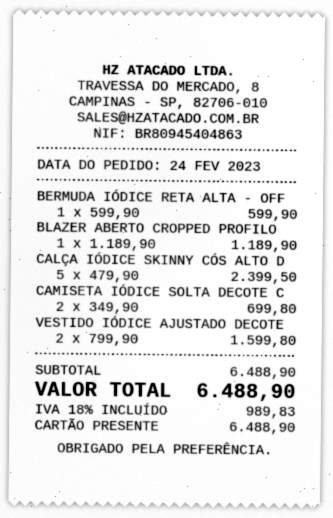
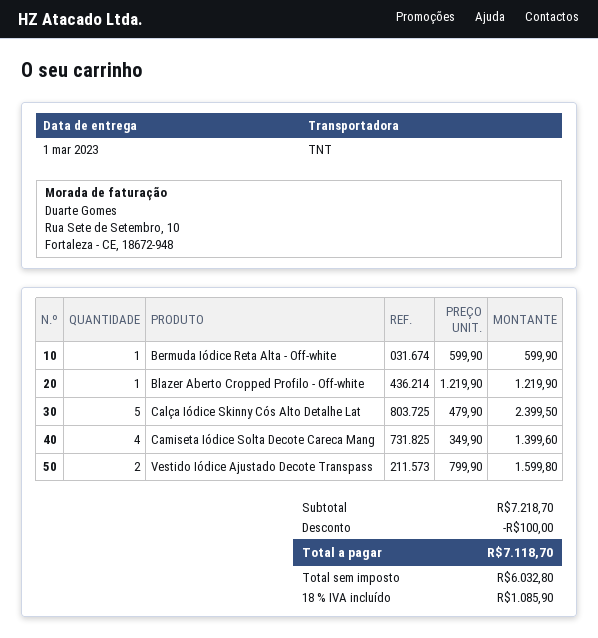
BLAZER ABERTO CROPPED PROFILO: 1 x 1189.90 = 1189.90 -> 1 x 1219.90 = 1219.90
CAMISETA IÓDICE SOLTA DECOTE C: 2 x 349.90 = 699.80 -> 4 x 349.90 = 1399.60
subtotal: 6488.90 -> 7218.70
discount: none -> 100.00
tax: 18% = 989.83 -> 18% = 1085.90
total: 6488.90 -> 7118.70

